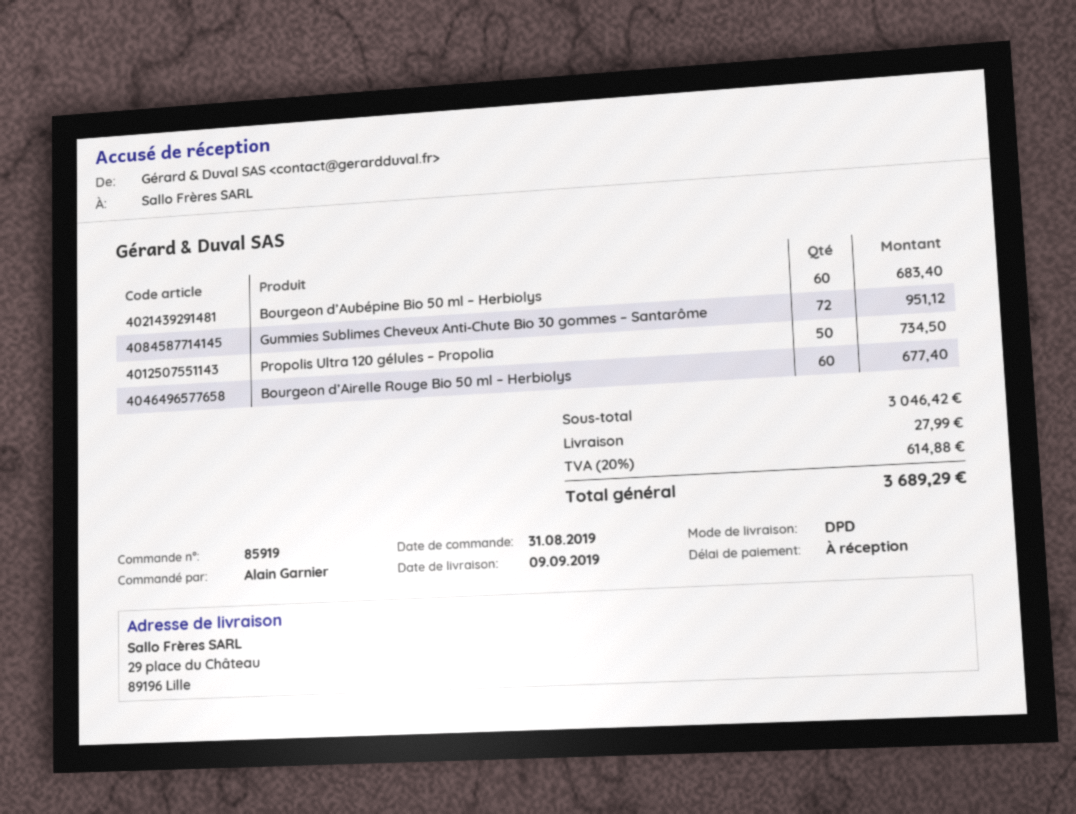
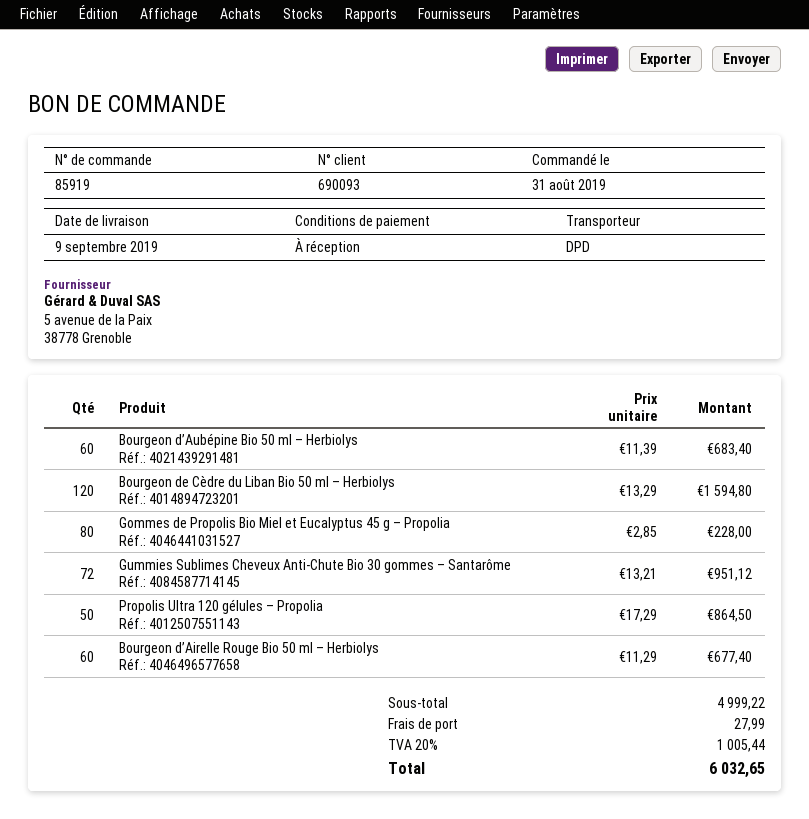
Propolis Ultra 120 gélules – Propolia: 50 for 734.50 -> 50 for 864.50
Bourgeon de Cèdre du Liban Bio 50 ml – Herbiolys: none -> 120 for 1594.80
Gommes de Propolis Bio Miel et Eucalyptus 45 g – Propolia: none -> 80 for 228.00
subtotal: 3046.42 -> 4999.22
tax: 20% = 614.88 -> 20% = 1005.44
total: 3689.29 -> 6032.65

